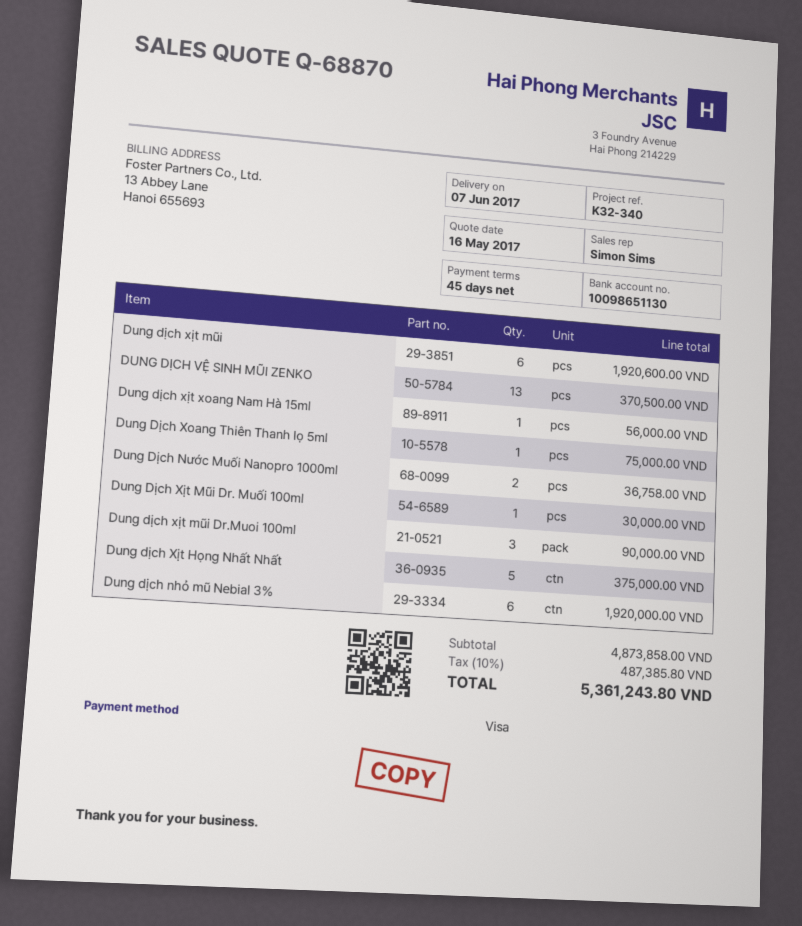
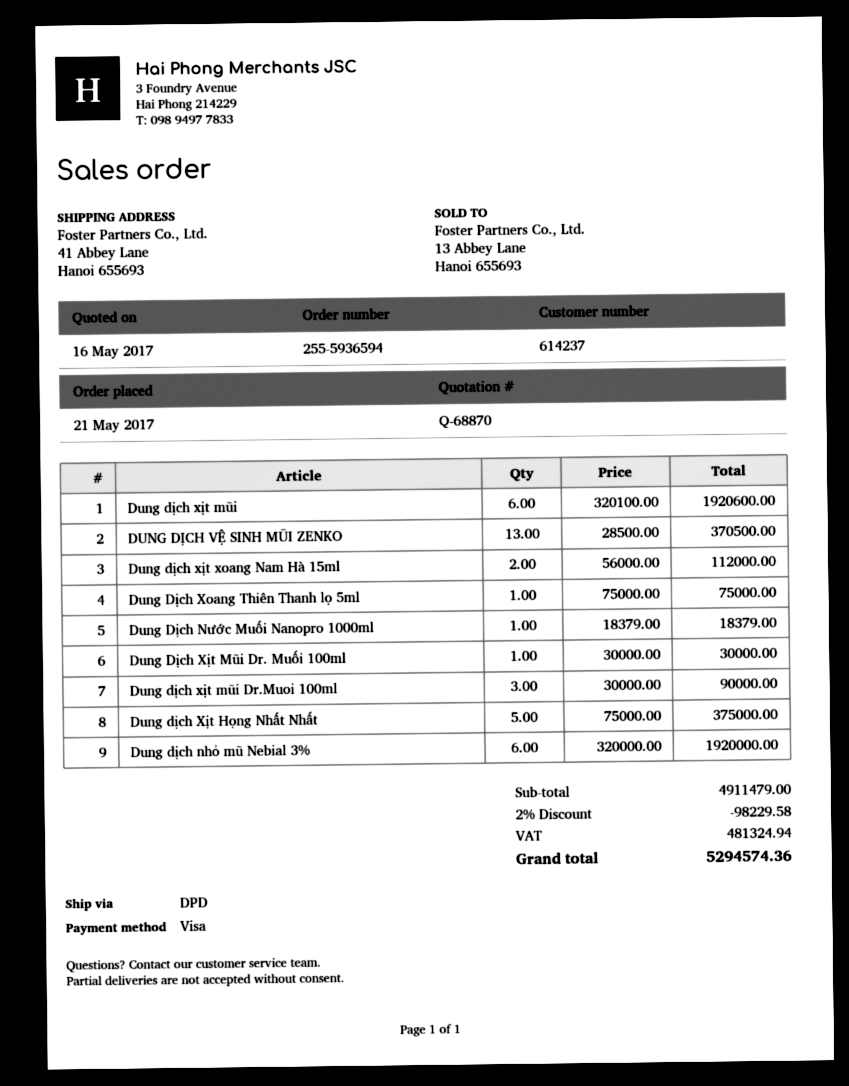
Dung dịch xịt xoang Nam Hà 15ml: 1 for 56000.00 -> 2 for 112000.00
Dung Dịch Nước Muối Nanopro 1000ml: 2 for 36758.00 -> 1 for 18379.00
subtotal: 4873858.00 -> 4911479.00
discount: none -> 2% = 98229.58
tax: 487385.80 -> 481324.94
total: 5361243.80 -> 5294574.36

